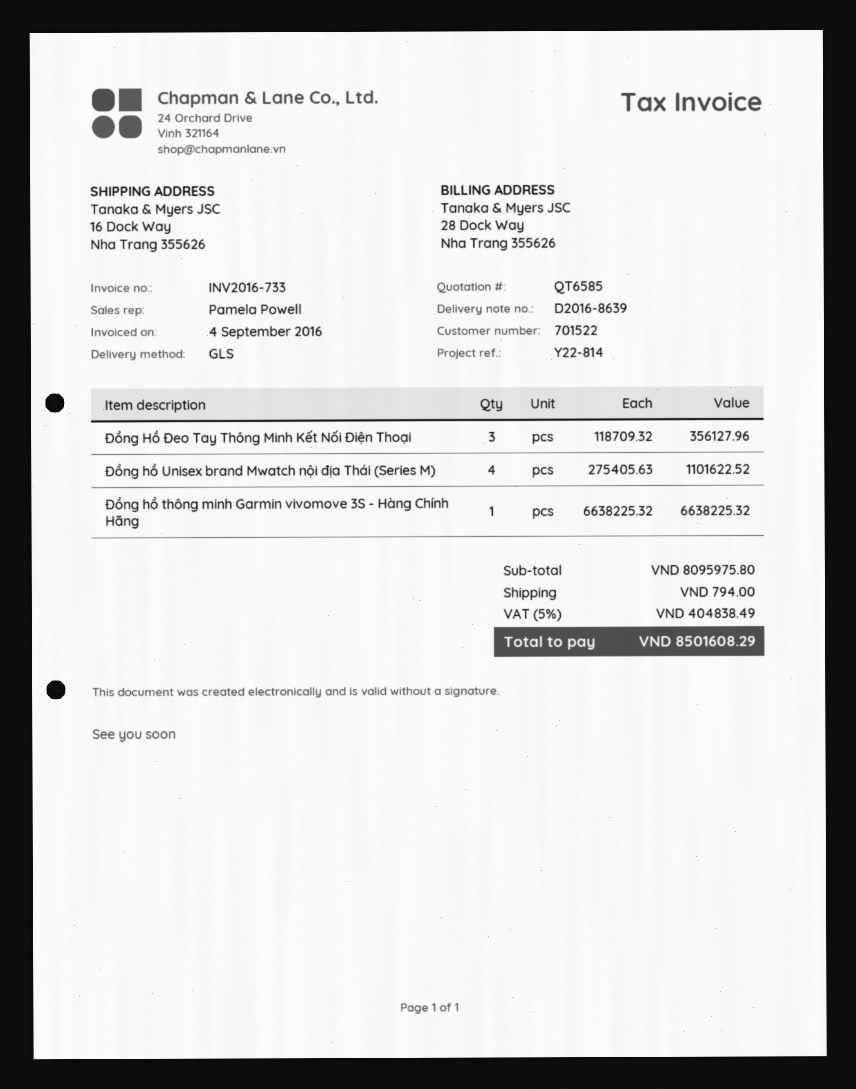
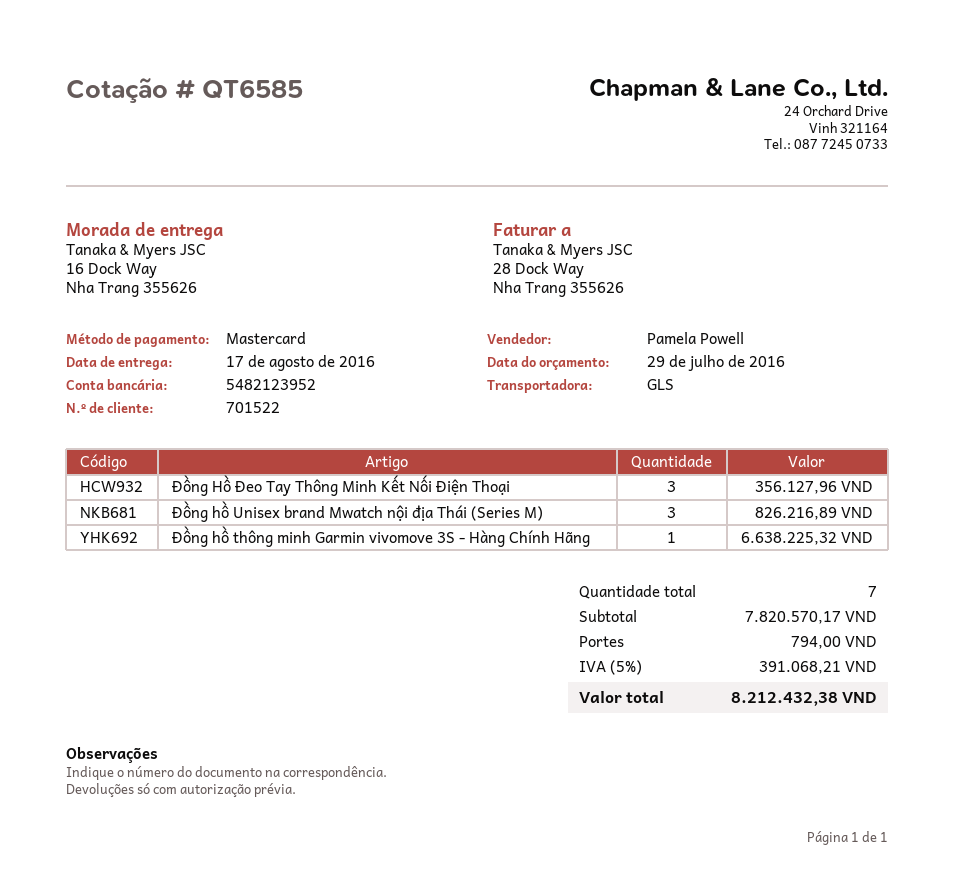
Đồng hồ Unisex brand Mwatch nội địa Thái (Series M): 4 for 1101622.52 -> 3 for 826216.89
subtotal: 8095975.80 -> 7820570.17
tax: 5% = 404838.49 -> 5% = 391068.21
total: 8501608.29 -> 8212432.38

